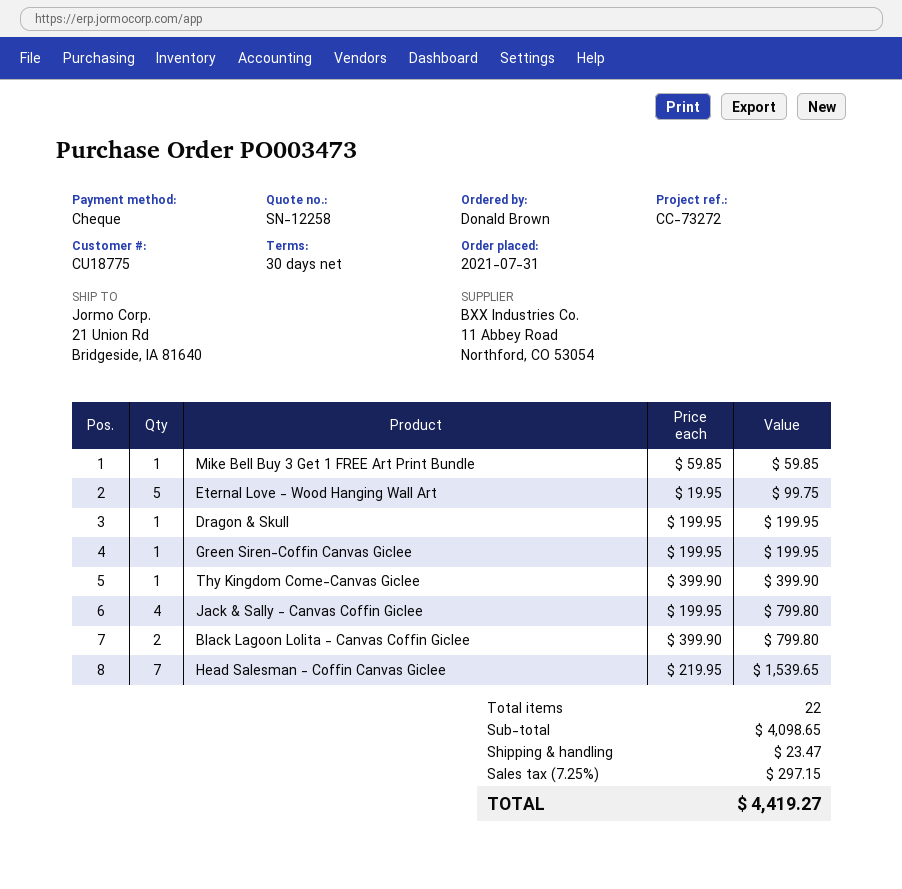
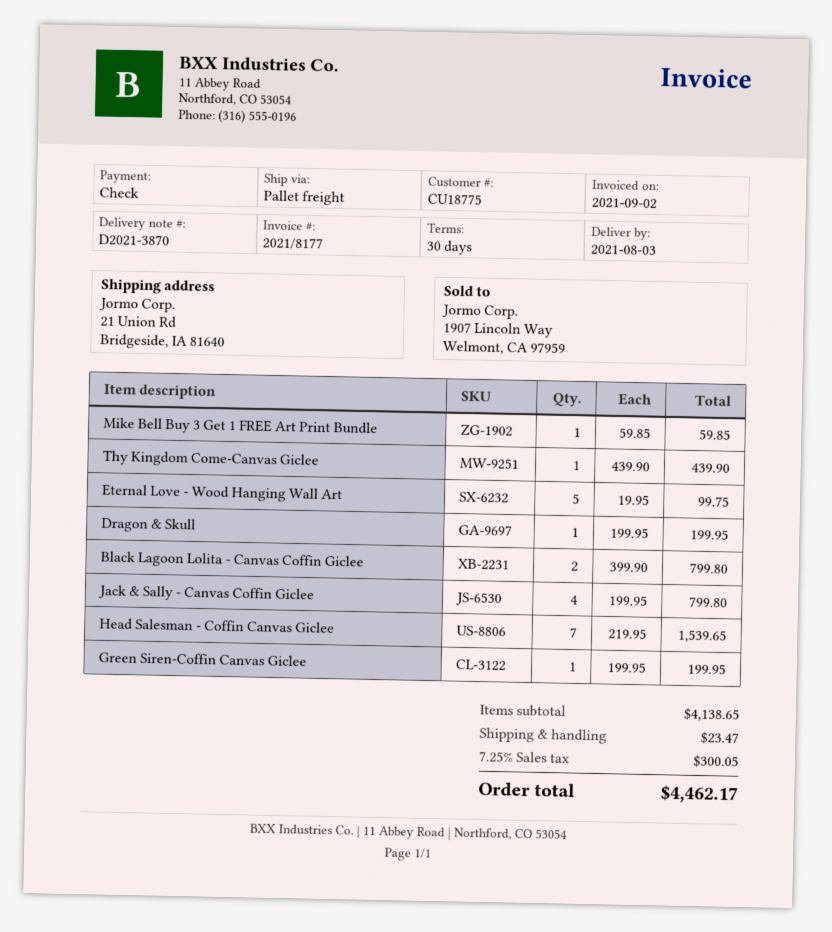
Thy Kingdom Come-Canvas Giclee: 1 x 399.90 = 399.90 -> 1 x 439.90 = 439.90
subtotal: 4098.65 -> 4138.65
tax: 7.25% = 297.15 -> 7.25% = 300.05
total: 4419.27 -> 4462.17

